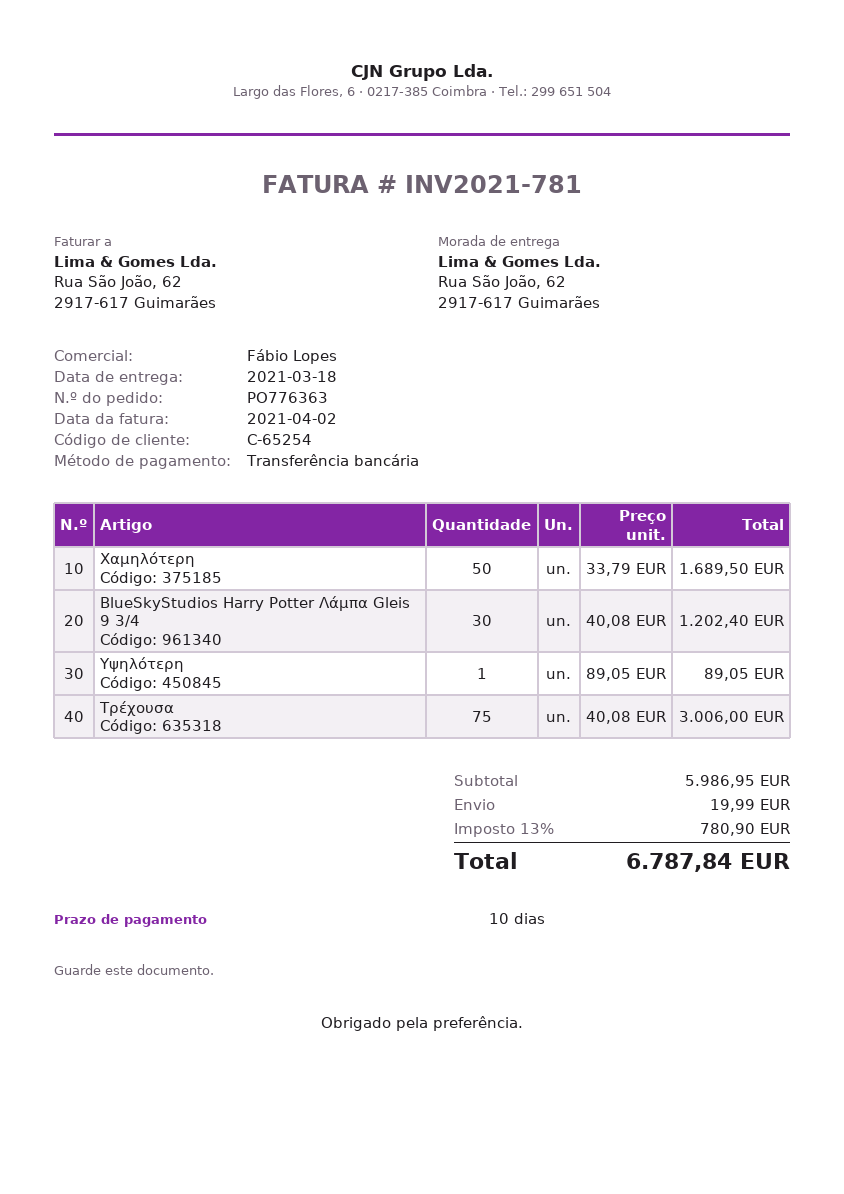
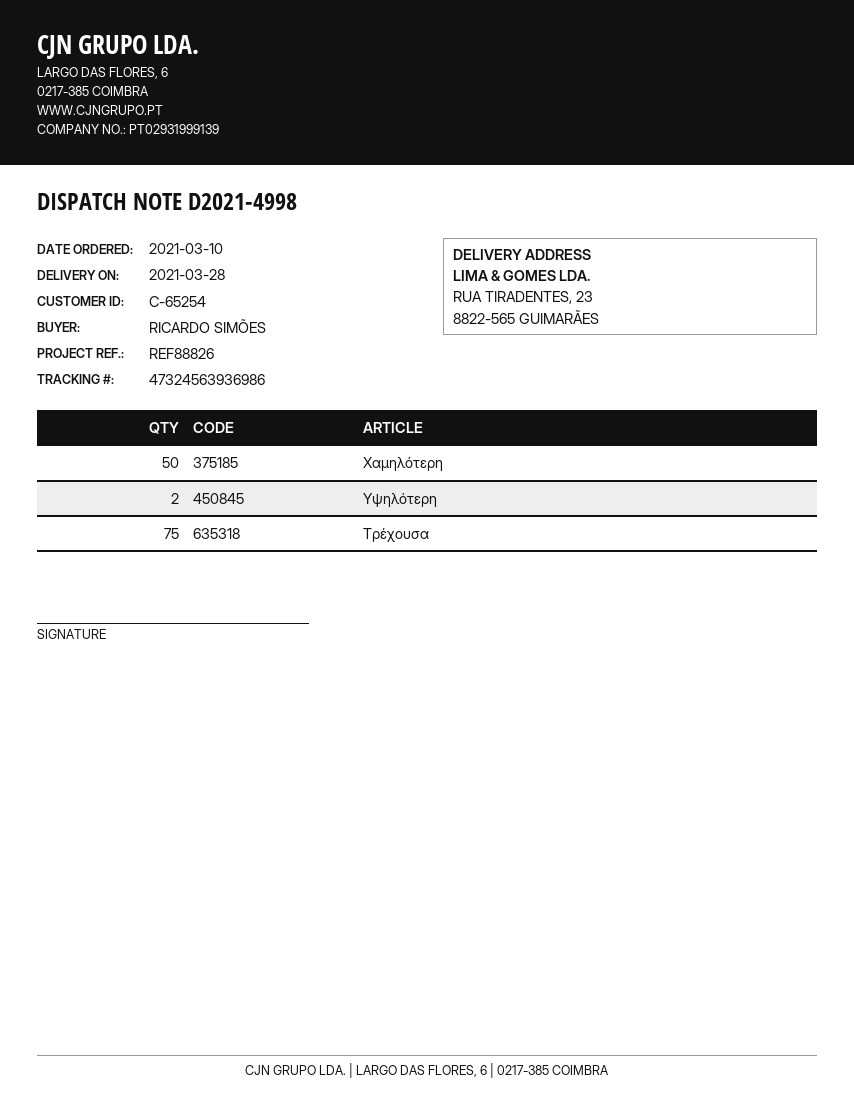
delivery date: 2021-03-18 -> 2021-03-28
ship to: Rua São João, 62, 2917-617 Guimarães -> RUA TIRADENTES, 23, 8822-565 GUIMARÃES
BlueSkyStudios Harry Potter Λάμπα Gleis 9 3/4: 30 -> none
Υψηλότερη: 1 -> 2

